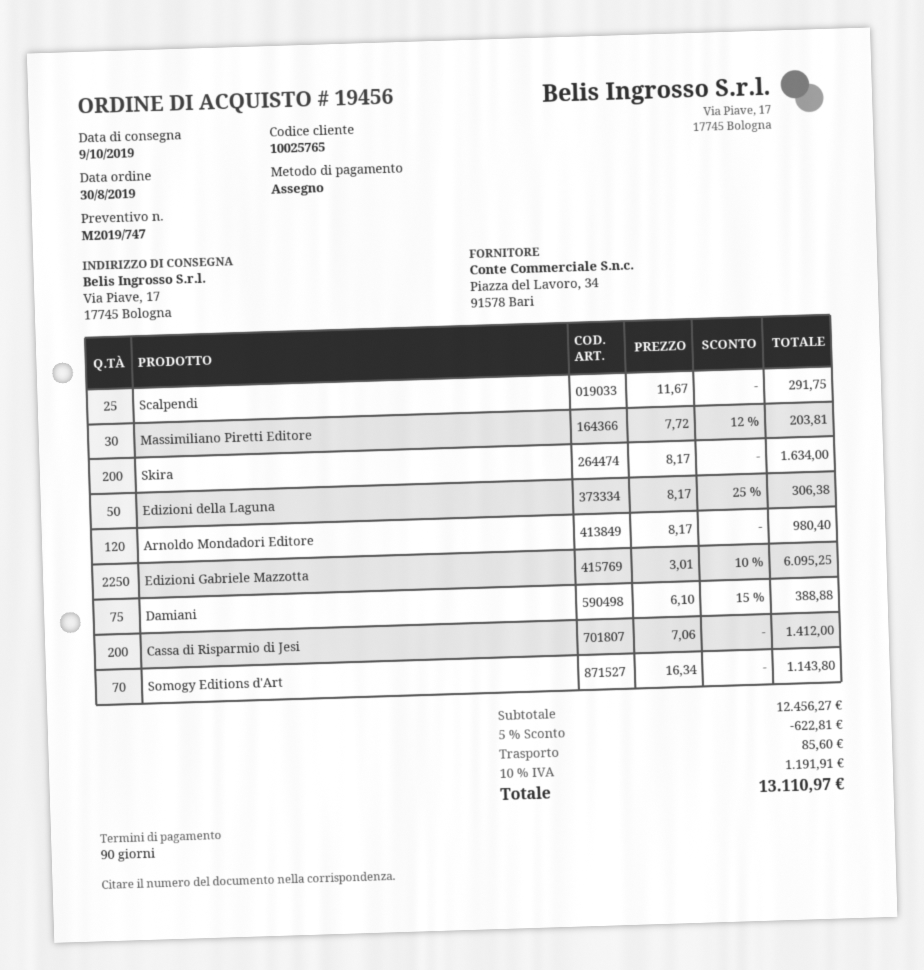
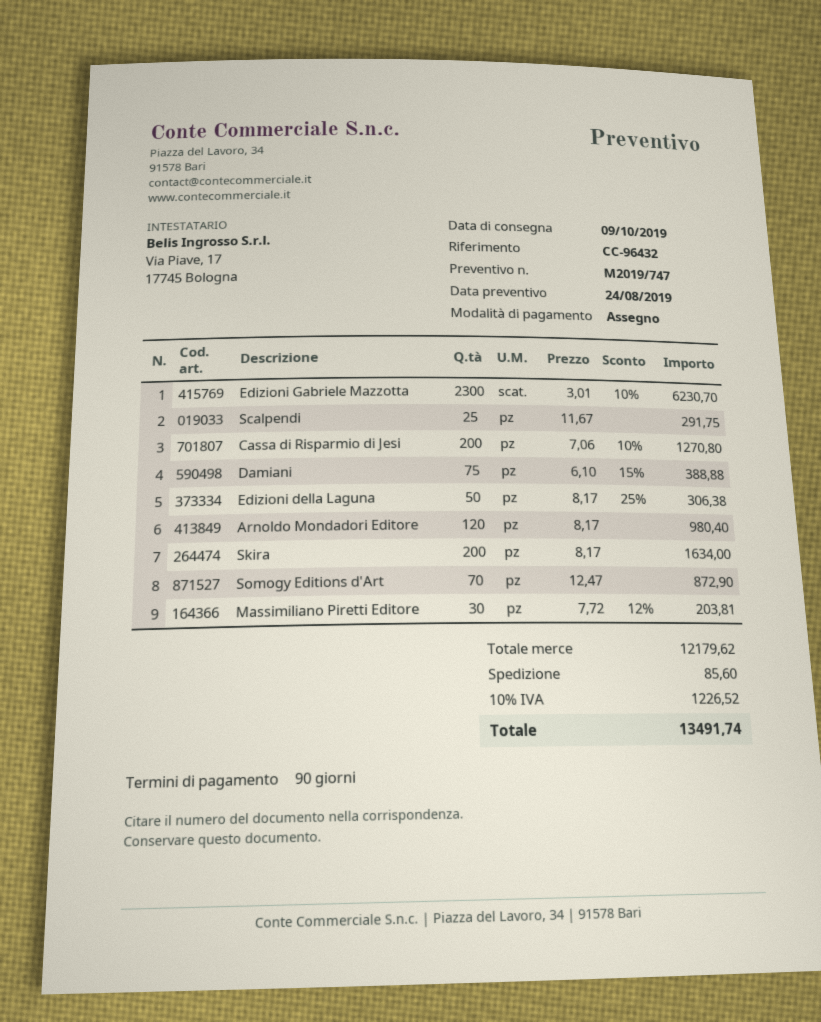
Edizioni Gabriele Mazzotta: 2250 x 3.01 - 10% = 6095.25 -> 2300 x 3.01 - 10% = 6230.70
Cassa di Risparmio di Jesi: 200 x 7.06 = 1412.00 -> 200 x 7.06 - 10% = 1270.80
Somogy Editions d'Art: 70 x 16.34 = 1143.80 -> 70 x 12.47 = 872.90
subtotal: 12456.27 -> 12179.62
discount: 5% = 622.81 -> none
tax: 10% = 1191.91 -> 10% = 1226.52
total: 13110.97 -> 13491.74

